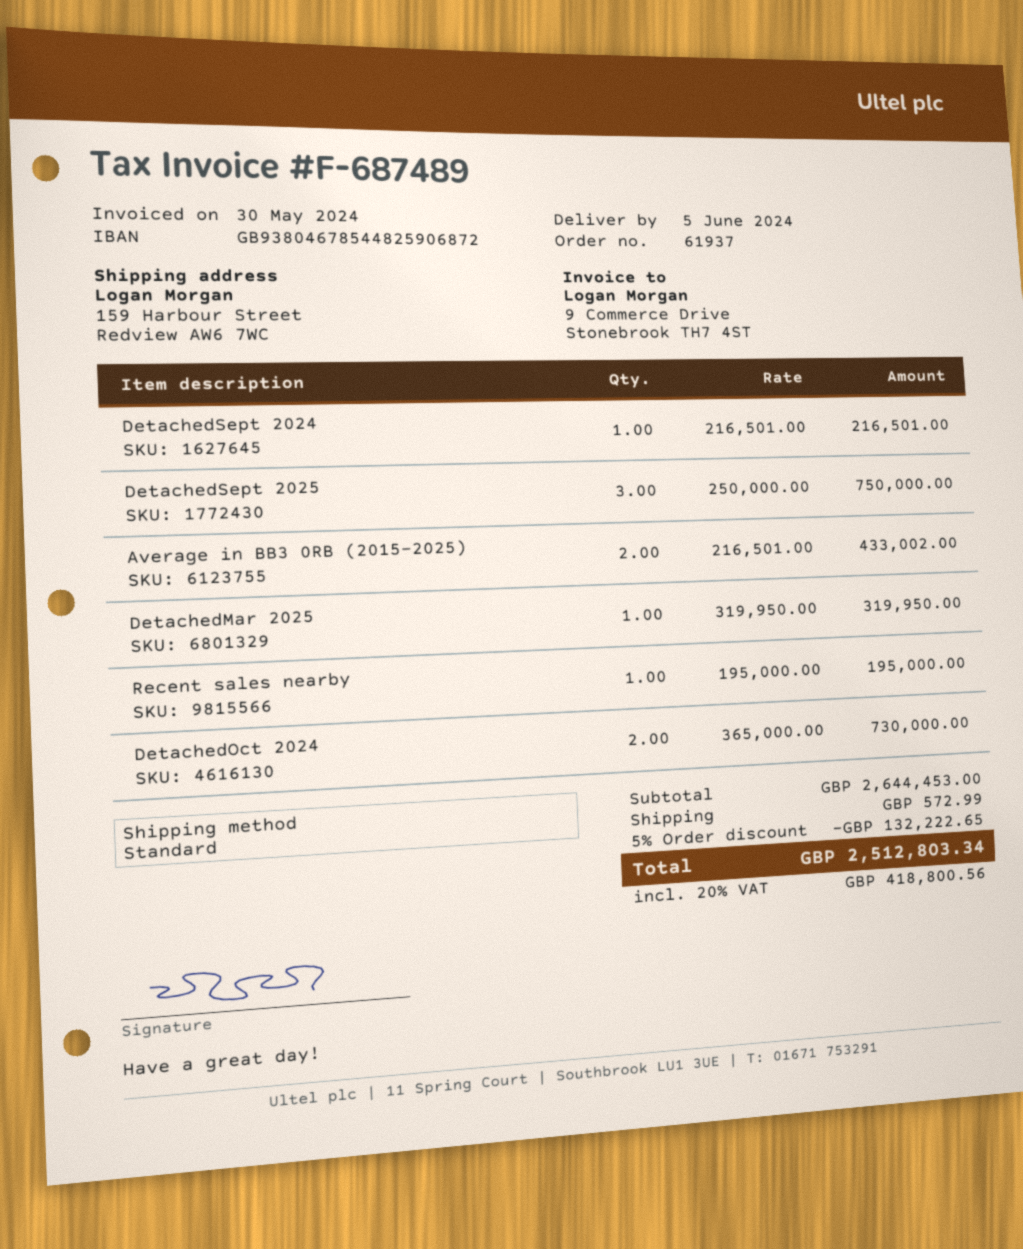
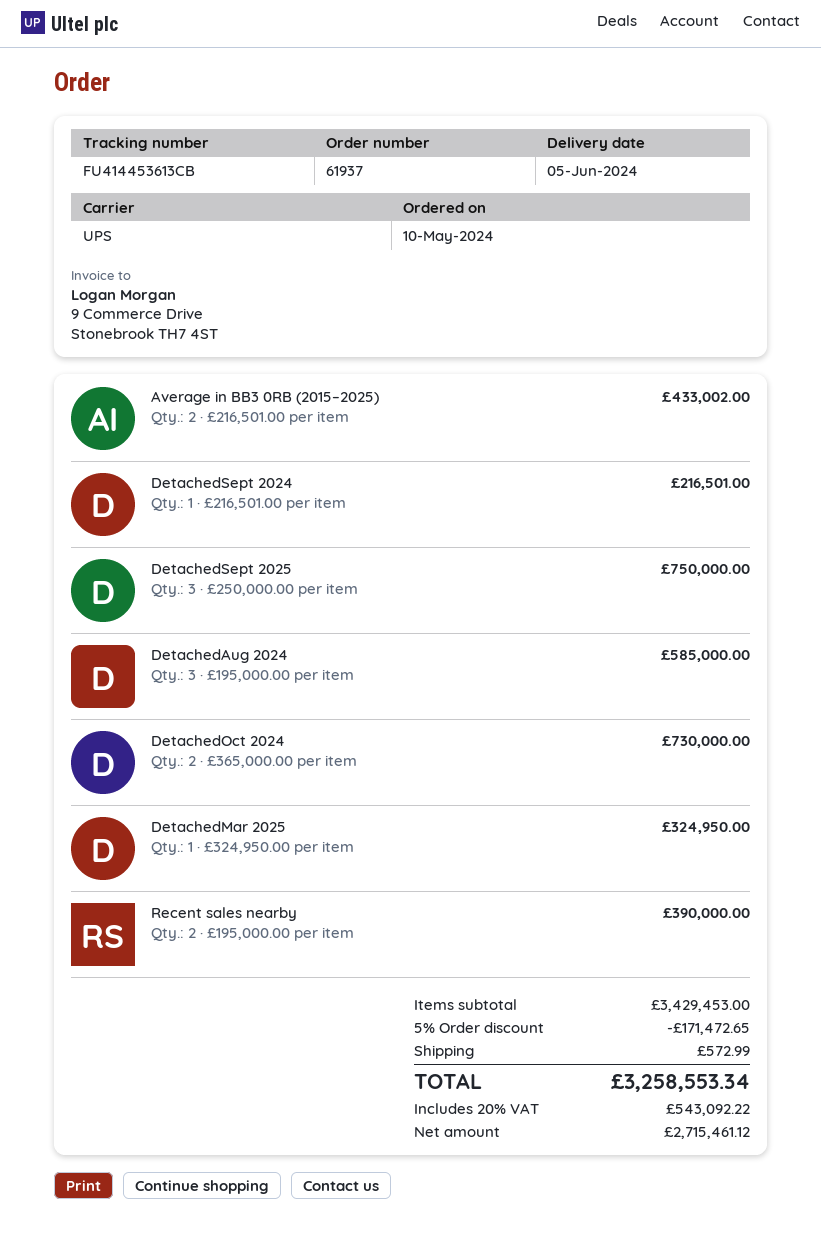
shipping method: standard -> UPS
DetachedMar 2025: 1 x 319950.00 = 319950.00 -> 1 x 324950.00 = 324950.00
Recent sales nearby: 1 x 195000.00 = 195000.00 -> 2 x 195000.00 = 390000.00
DetachedAug 2024: none -> 3 x 195000.00 = 585000.00
subtotal: 2644453.00 -> 3429453.00
discount: 5% = 132222.65 -> 5% = 171472.65
tax: 20% = 418800.56 -> 20% = 543092.22
total: 2512803.34 -> 3258553.34

